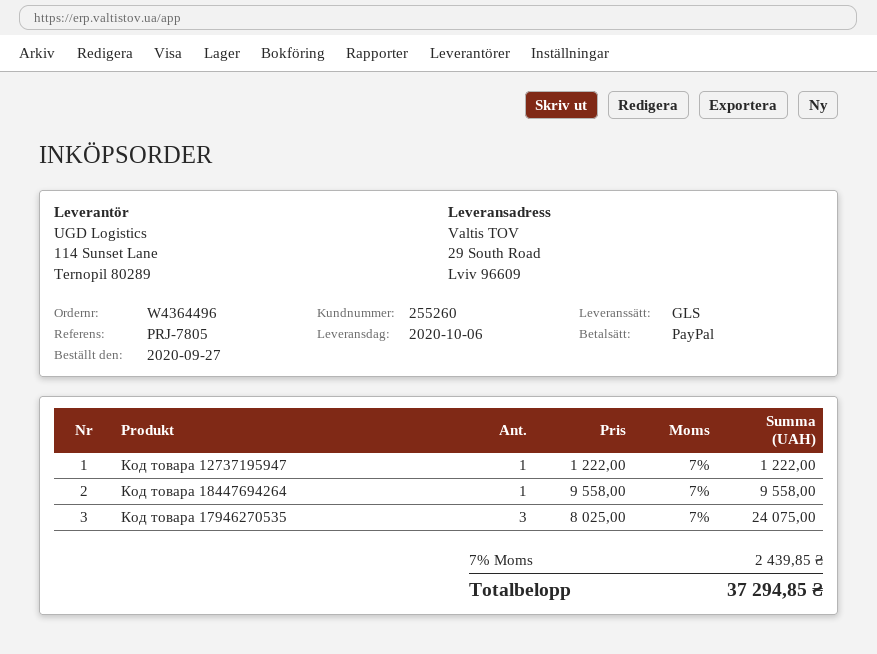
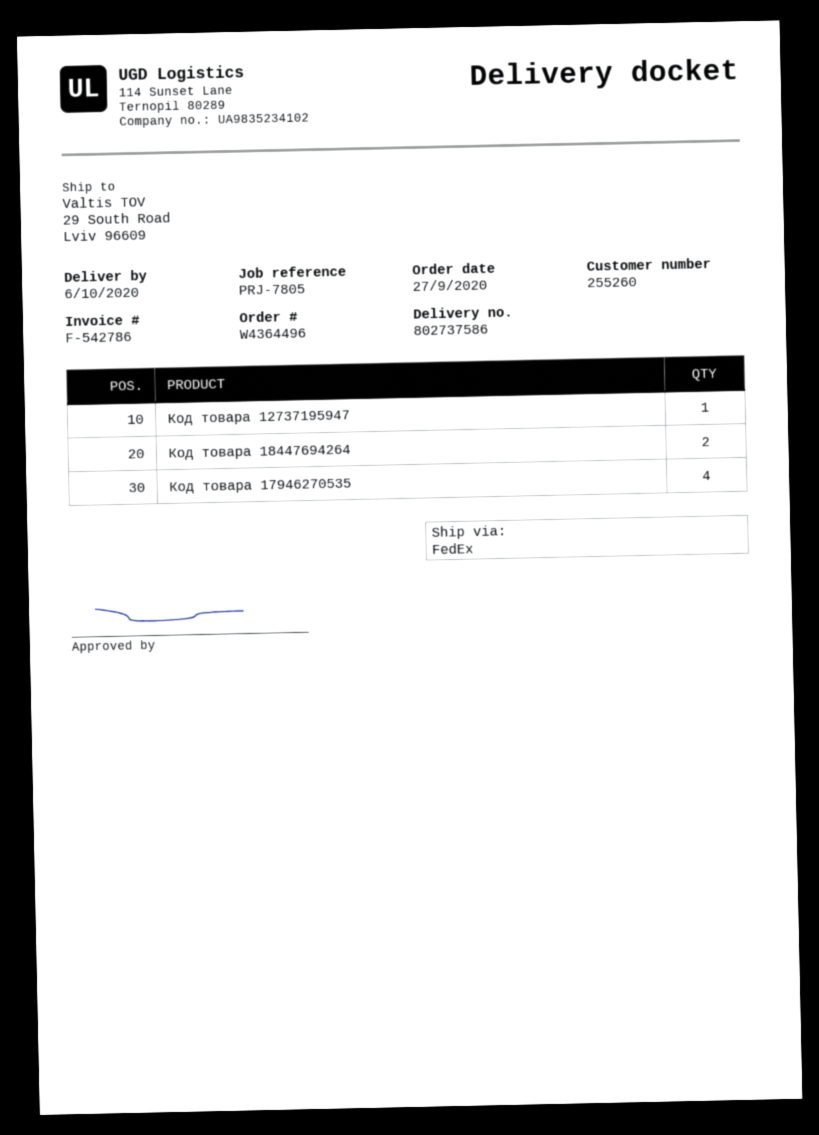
shipping method: GLS -> FedEx
Код товара 18447694264: 1 -> 2
Код товара 17946270535: 3 -> 4

